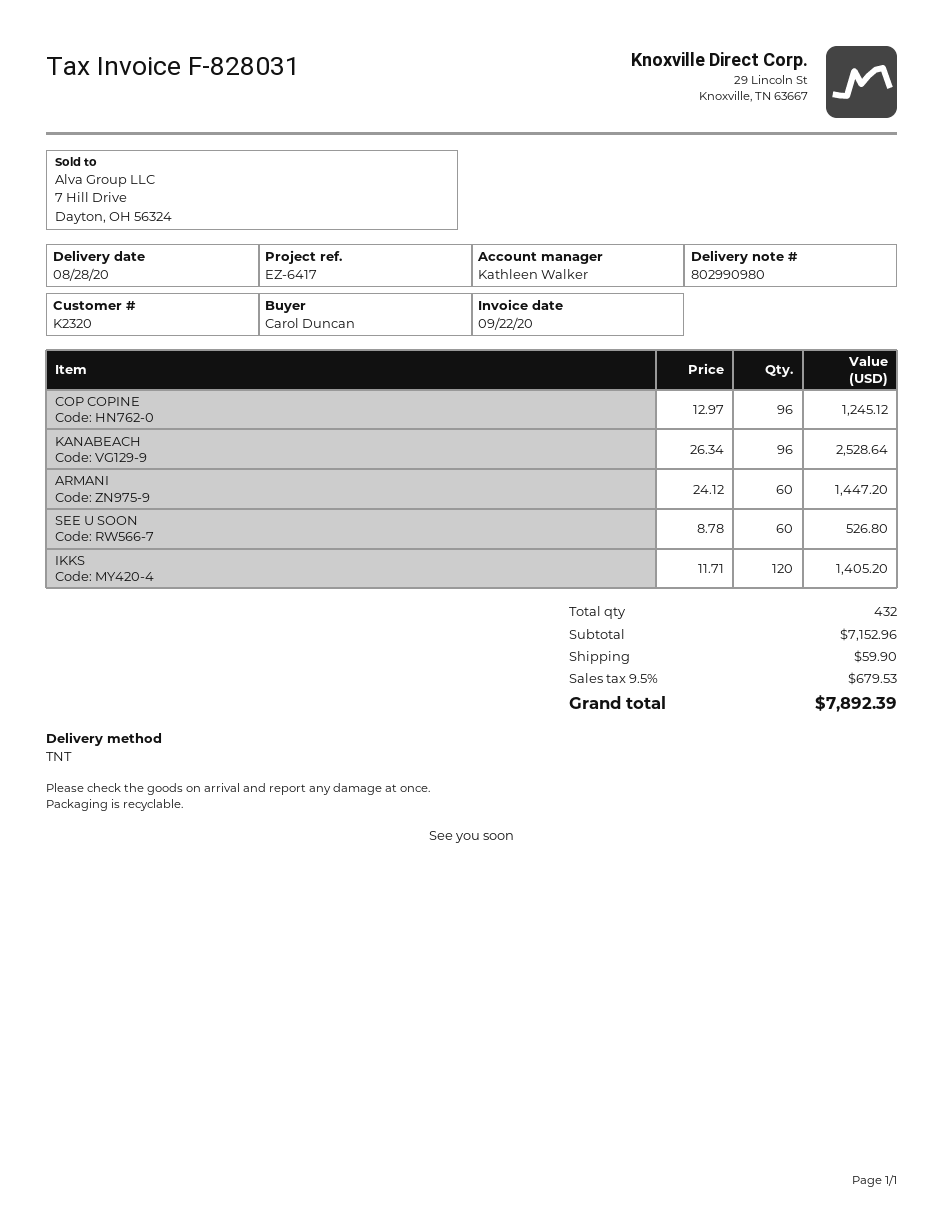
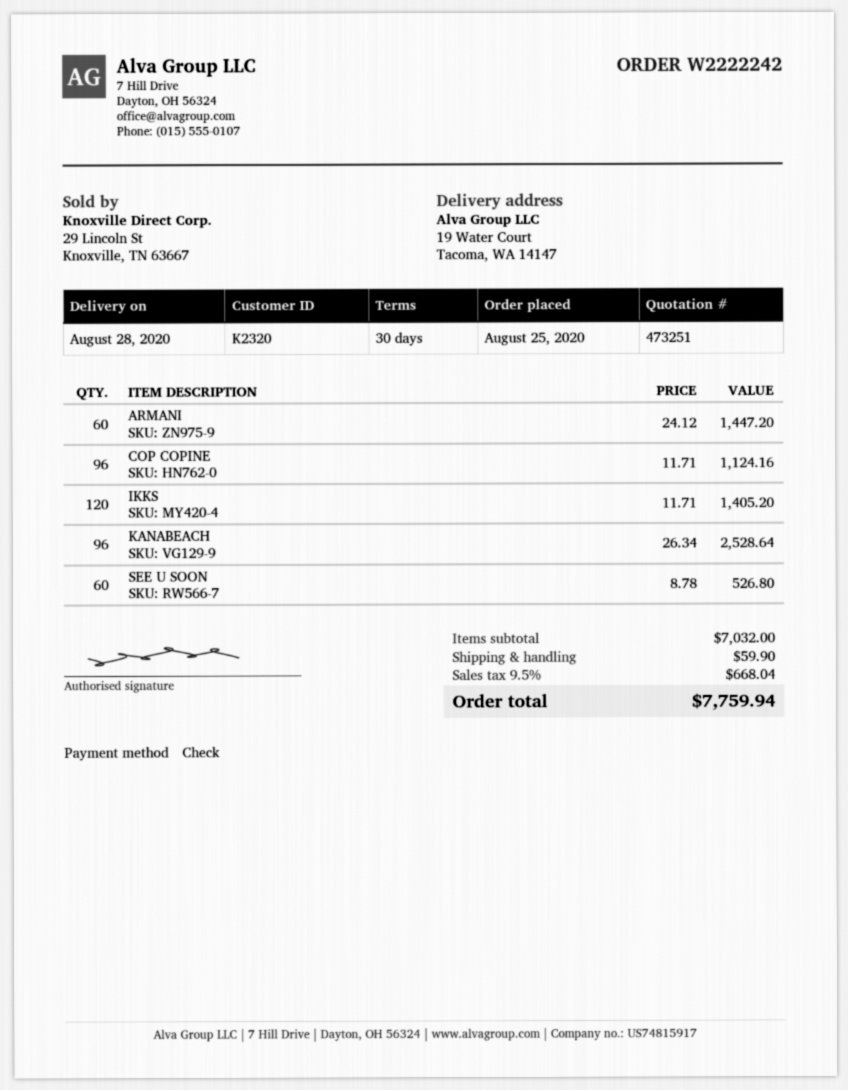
COP COPINE: 96 x 12.97 = 1245.12 -> 96 x 11.71 = 1124.16
subtotal: 7152.96 -> 7032.00
tax: 9.5% = 679.53 -> 9.5% = 668.04
total: 7892.39 -> 7759.94

